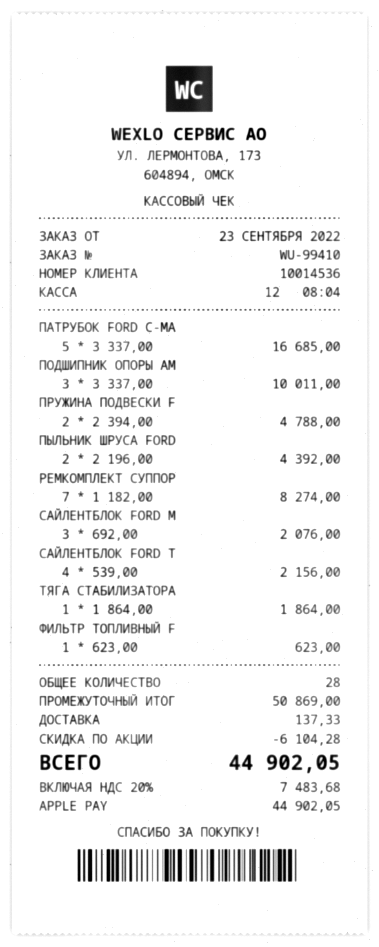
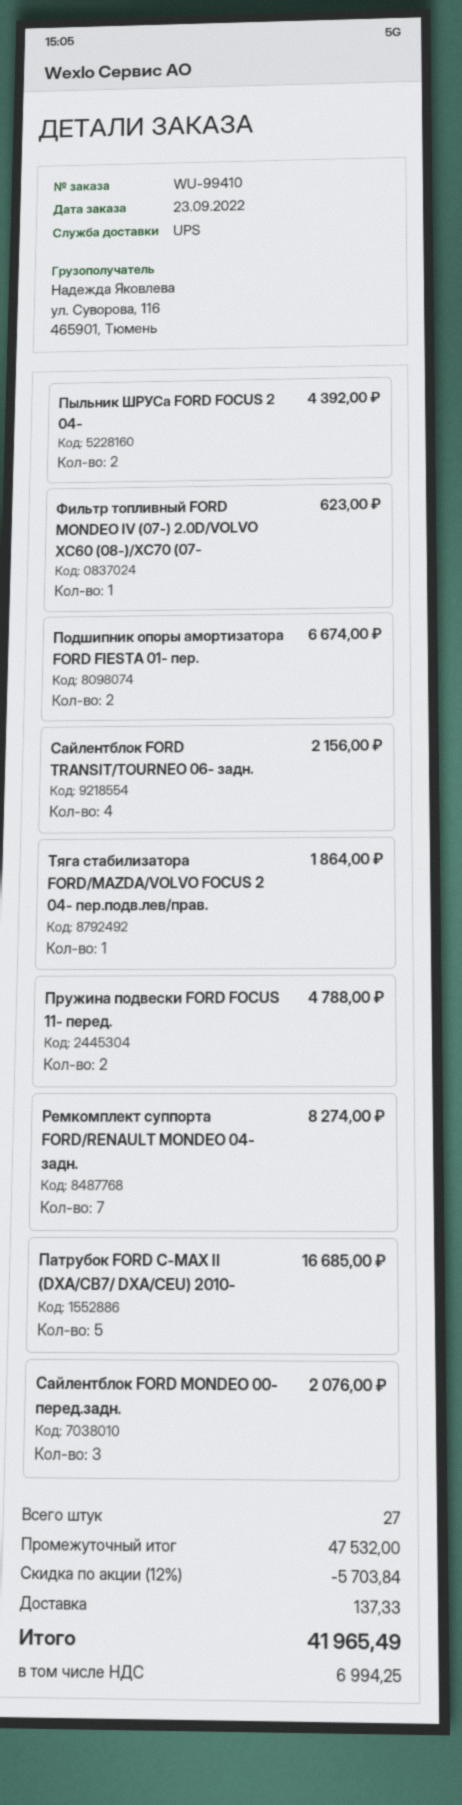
ПОДШИПНИК ОПОРЫ АМ: 3 for 10011.00 -> 2 for 6674.00
total quantity: 28 -> 27
subtotal: 50869.00 -> 47532.00
discount: 6104.28 -> 5703.84
tax: 7483.68 -> 6994.25
total: 44902.05 -> 41965.49

